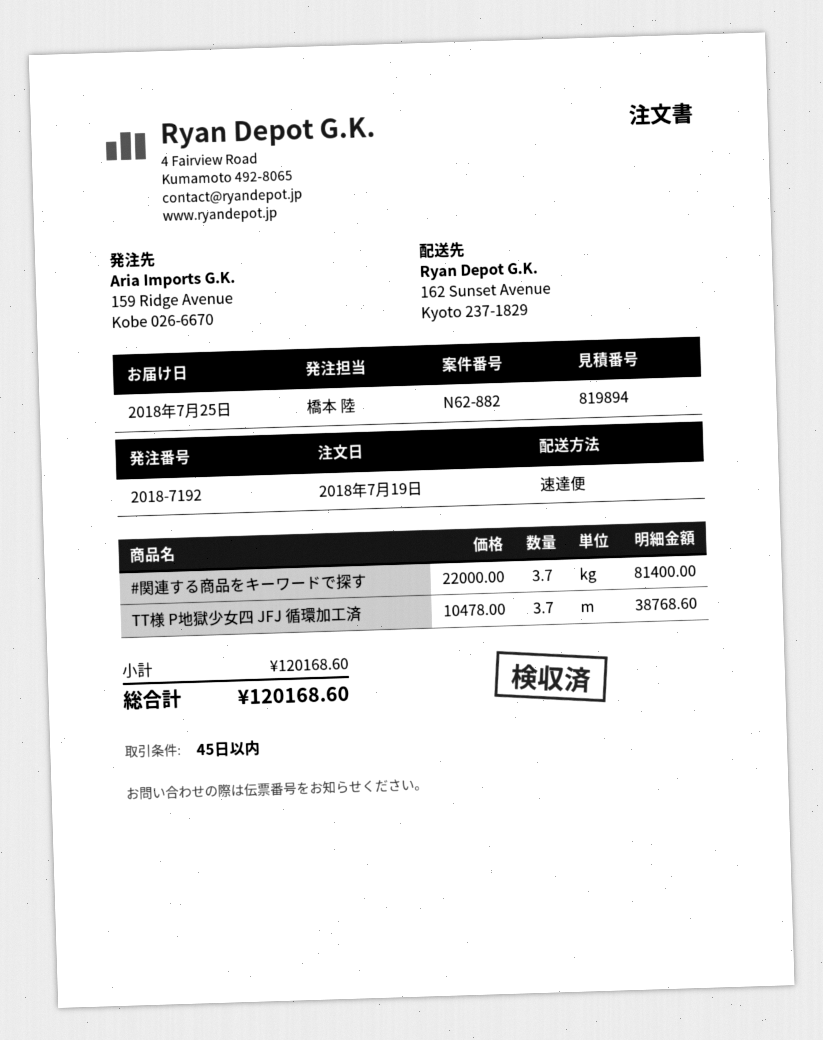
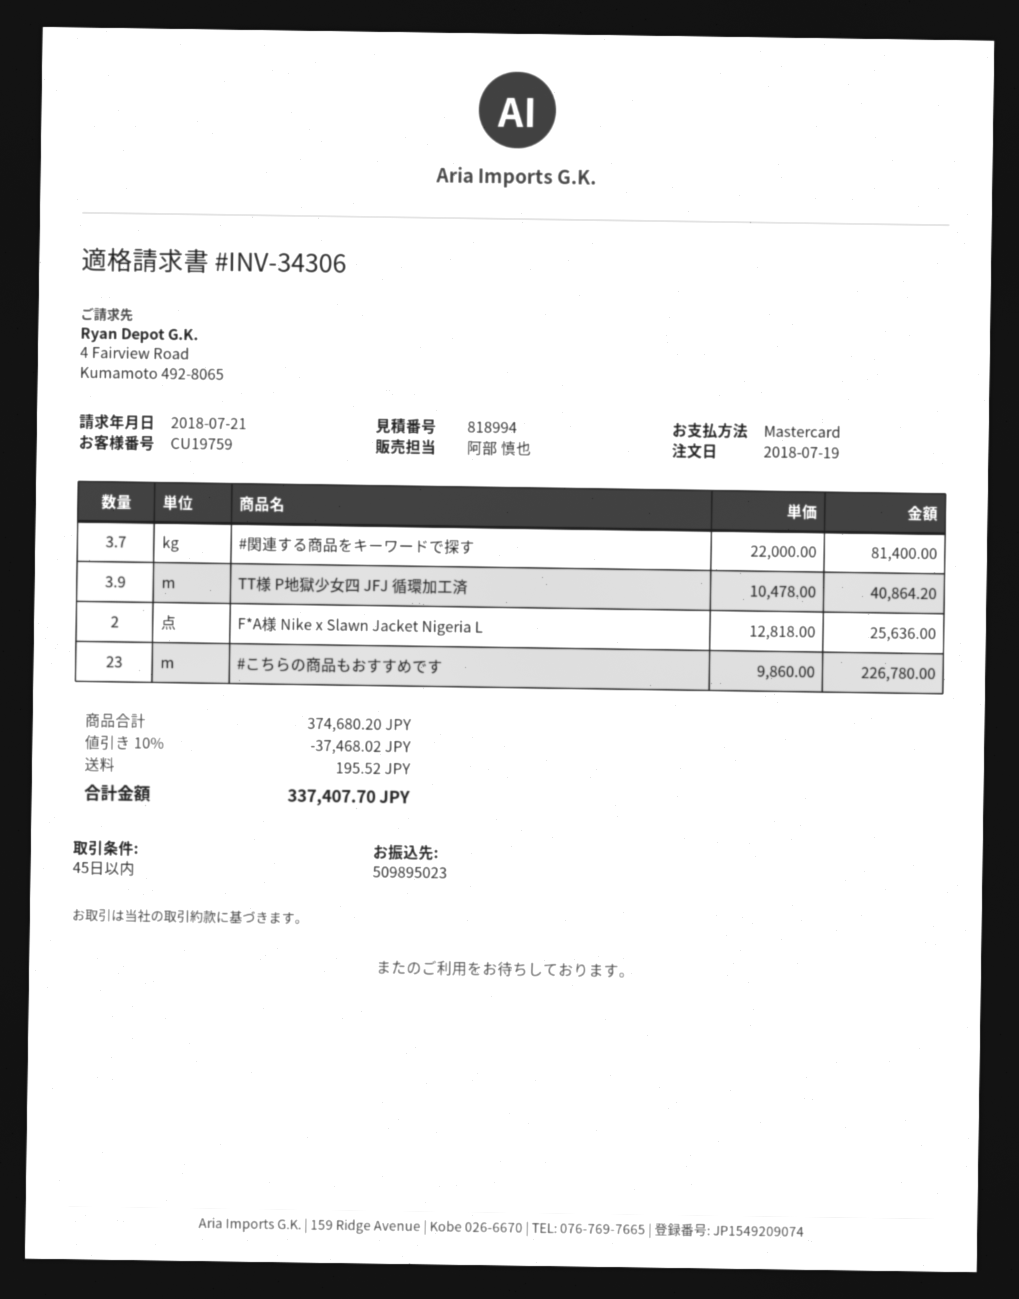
quote number: 819894 -> 818994
TT様 P地獄少女四 JFJ 循環加工済: 3.7 x 10478.00 = 38768.60 -> 3.9 x 10478.00 = 40864.20
F*A様 Nike x Slawn Jacket Nigeria L: none -> 2 x 12818.00 = 25636.00
#こちらの商品もおすすめです: none -> 23 x 9860.00 = 226780.00
subtotal: 120168.60 -> 374680.20
discount: none -> 10% = 37468.02
shipping: none -> 195.52
total: 120168.60 -> 337407.70

